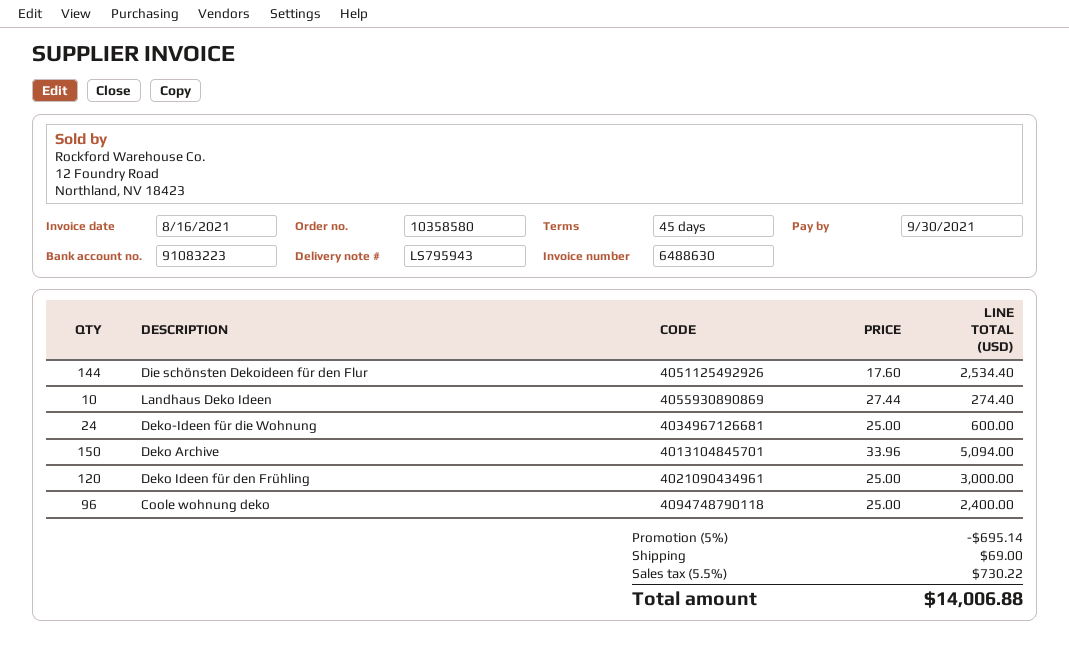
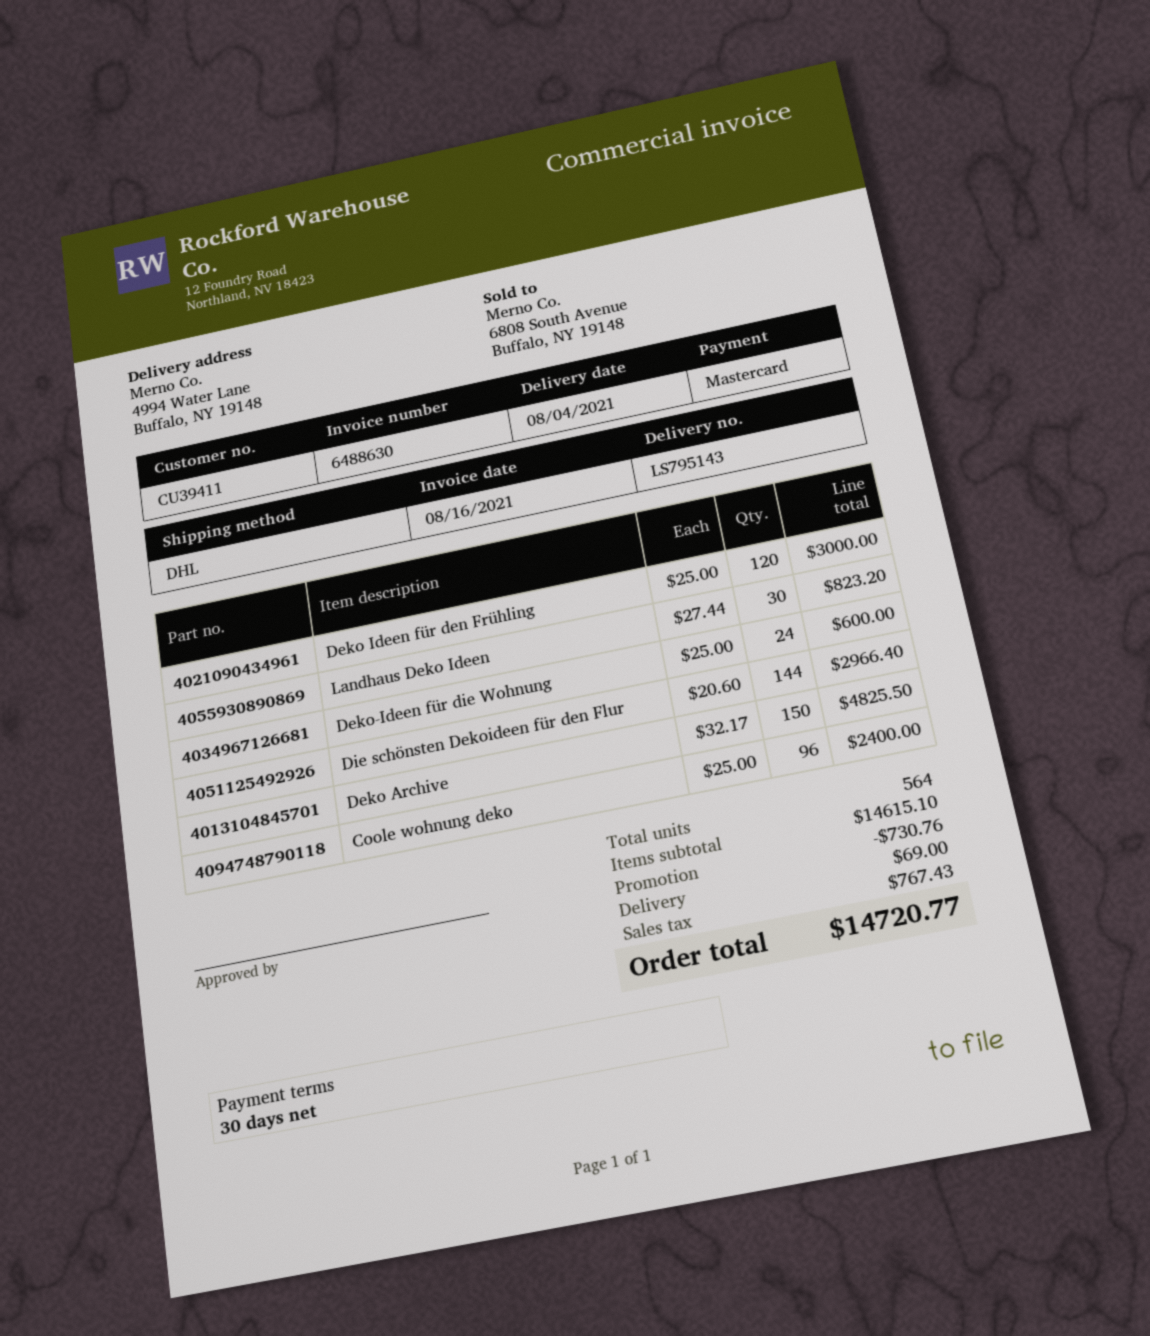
delivery note number: LS795943 -> LS795143
payment terms: 45 days -> 30 days
Die schönsten Dekoideen für den Flur: 144 x 17.60 = 2534.40 -> 144 x 20.60 = 2966.40
Landhaus Deko Ideen: 10 x 27.44 = 274.40 -> 30 x 27.44 = 823.20
Deko Archive: 150 x 33.96 = 5094.00 -> 150 x 32.17 = 4825.50
discount: 695.14 -> 730.76
tax: 730.22 -> 767.43
total: 14006.88 -> 14720.77

